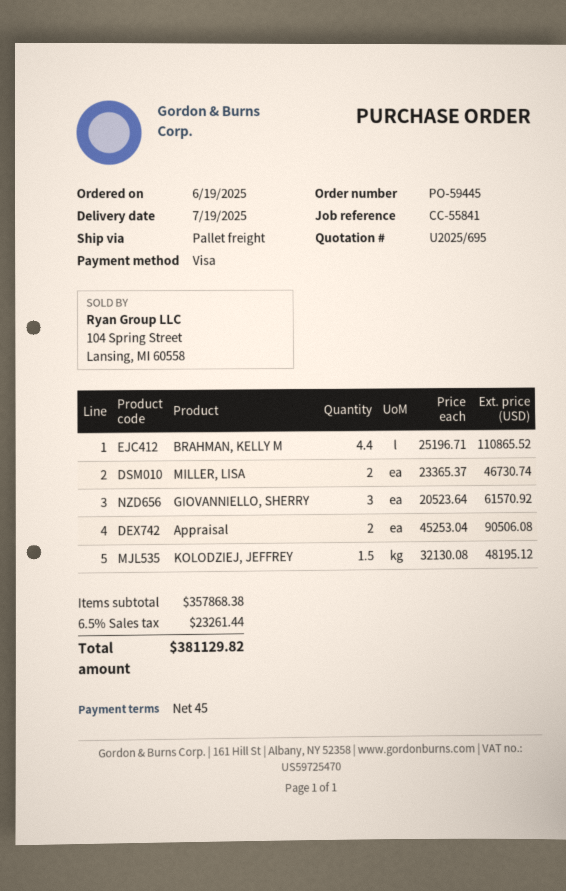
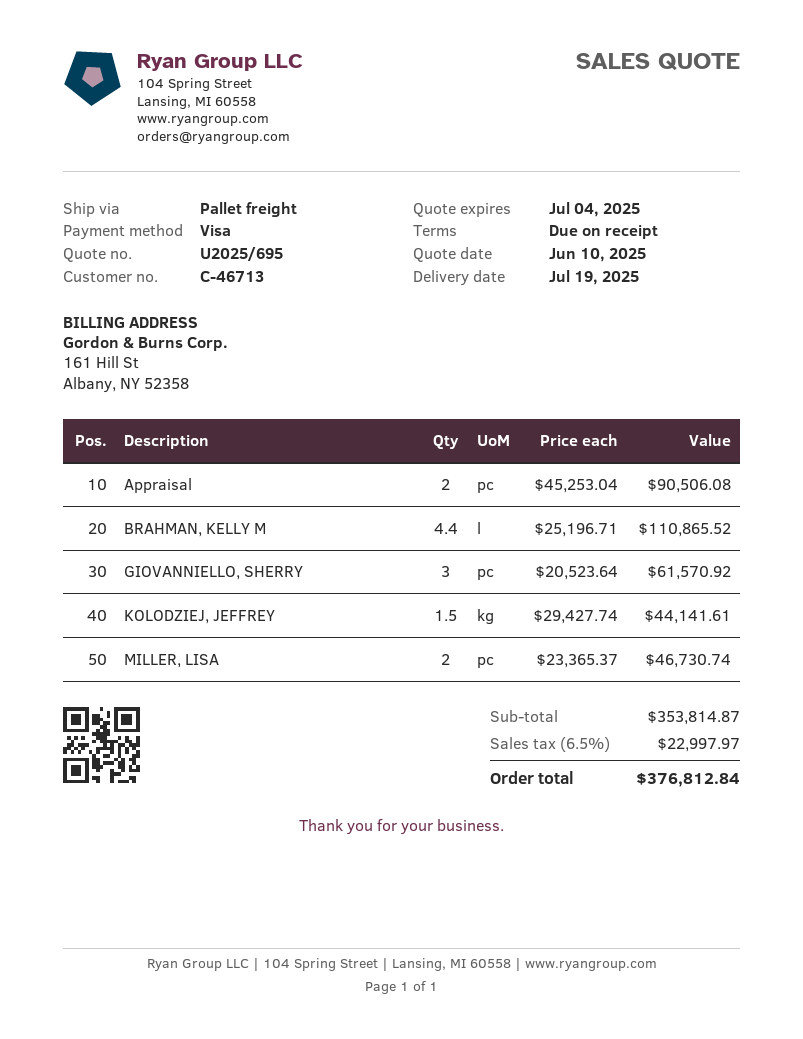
payment terms: 45 days -> on receipt
KOLODZIEJ, JEFFREY: 1.5 x 32130.08 = 48195.12 -> 1.5 x 29427.74 = 44141.61
subtotal: 357868.38 -> 353814.87
tax: 6.5% = 23261.44 -> 6.5% = 22997.97
total: 381129.82 -> 376812.84

